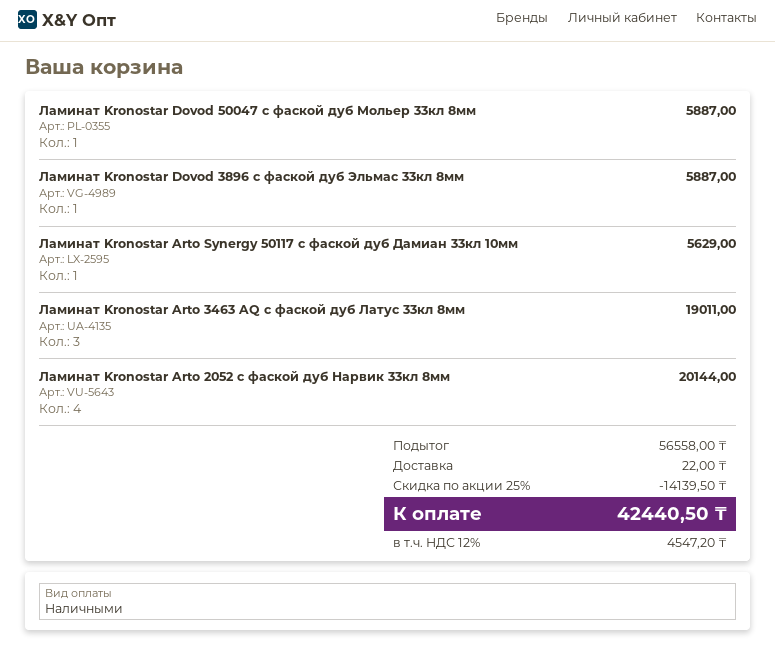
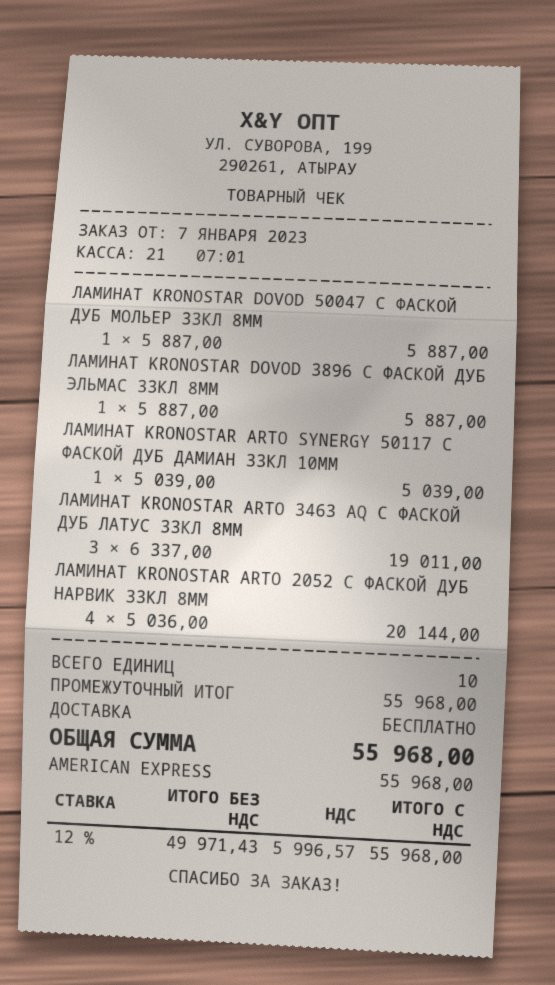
payment method: cash -> American Express
Ламинат Kronostar Arto Synergy 50117 с фаской дуб Дамиан 33кл 10мм: 1 for 5629.00 -> 1 for 5039.00
subtotal: 56558.00 -> 55968.00
discount: 25% = 14139.50 -> none
shipping: 22.00 -> 0.00
tax: 12% = 4547.20 -> 12% = 5996.57
total: 42440.50 -> 55968.00

